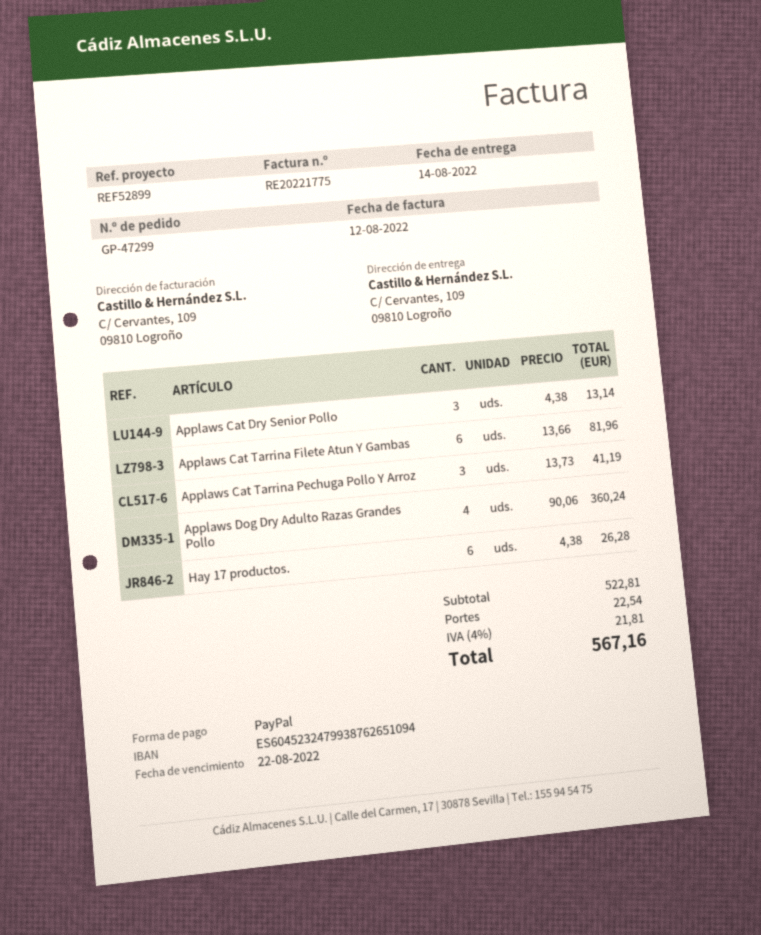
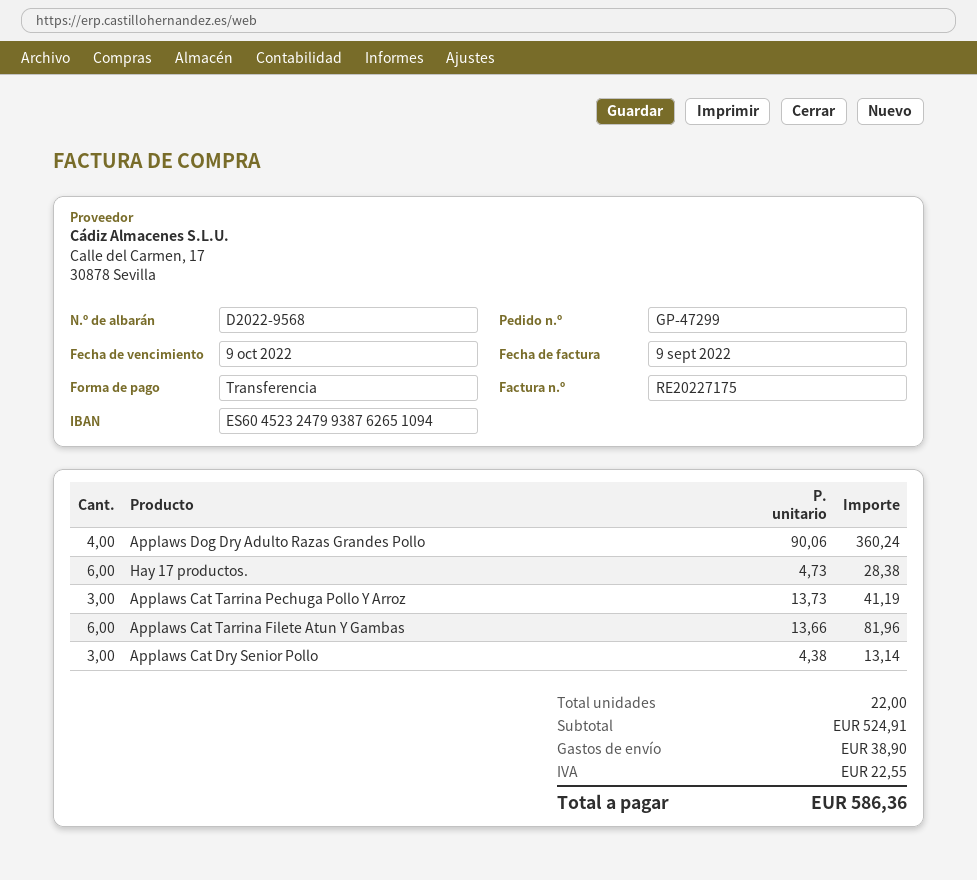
invoice number: RE20221775 -> RE20227175
invoice date: 2022-08-12 -> 2022-09-09
due date: 2022-08-22 -> 2022-10-09
payment method: PayPal -> bank transfer
Hay 17 productos.: 6 x 4.38 = 26.28 -> 6 x 4.73 = 28.38
subtotal: 522.81 -> 524.91
shipping: 22.54 -> 38.90
tax: 21.81 -> 22.55
total: 567.16 -> 586.36

